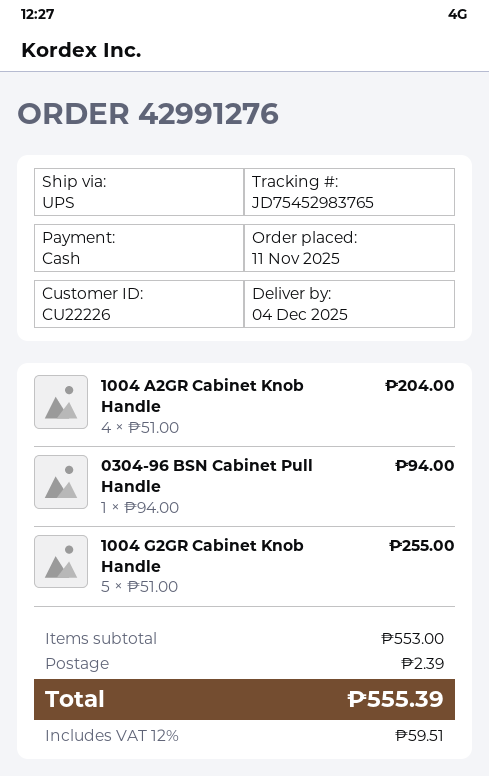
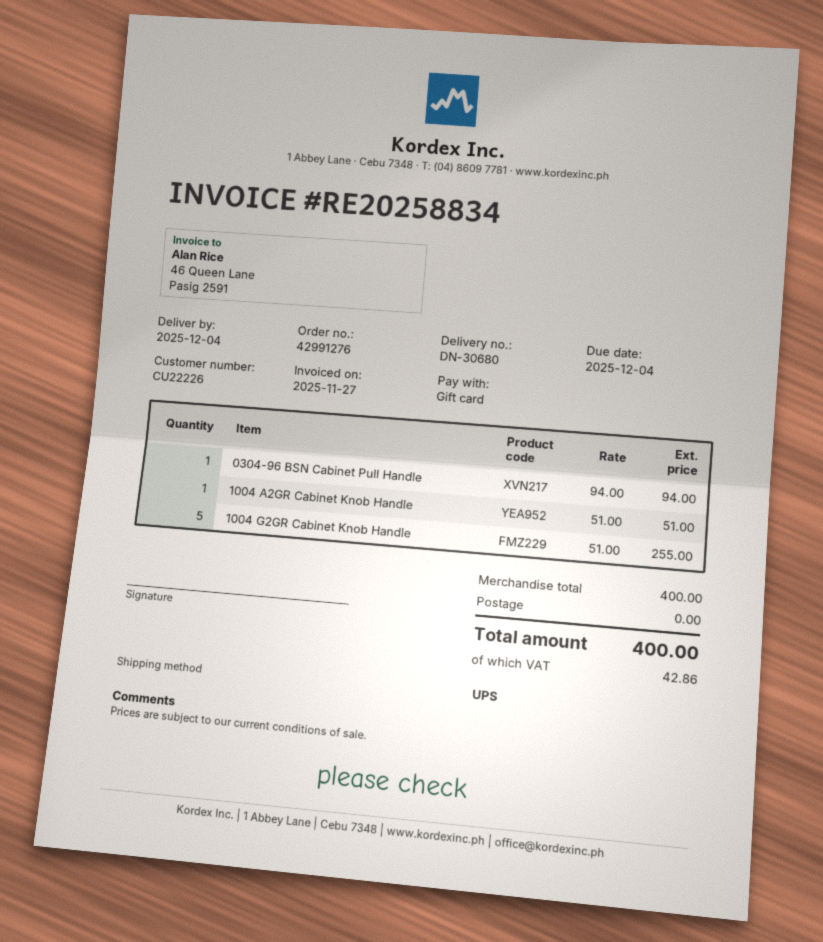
payment method: cash -> gift card
1004 A2GR Cabinet Knob Handle: 4 x 51.00 = 204.00 -> 1 x 51.00 = 51.00
subtotal: 553.00 -> 400.00
shipping: 2.39 -> 0.00
tax: 59.51 -> 42.86
total: 555.39 -> 400.00

